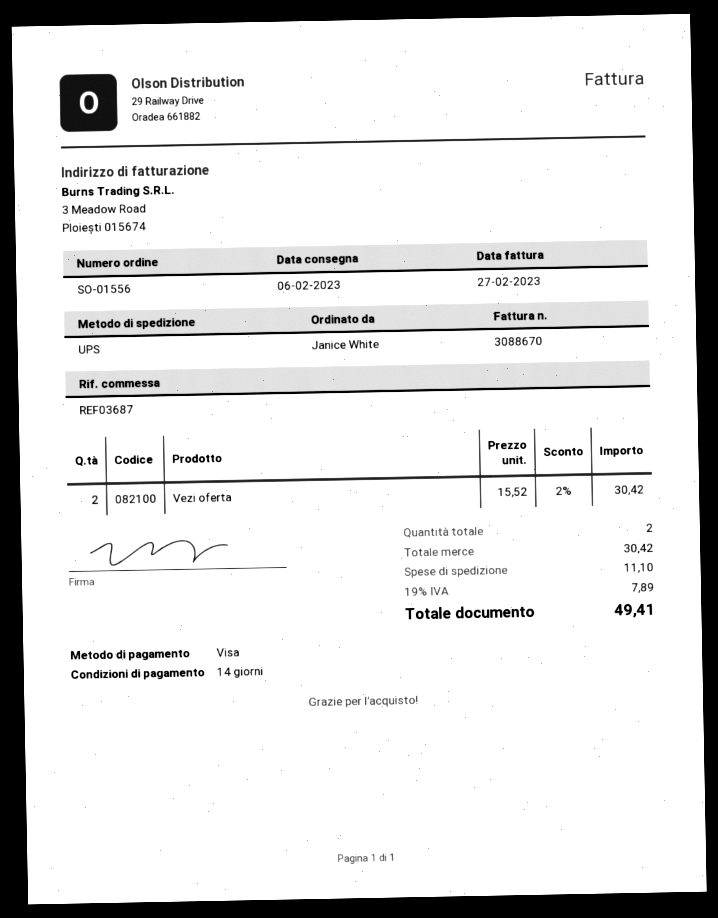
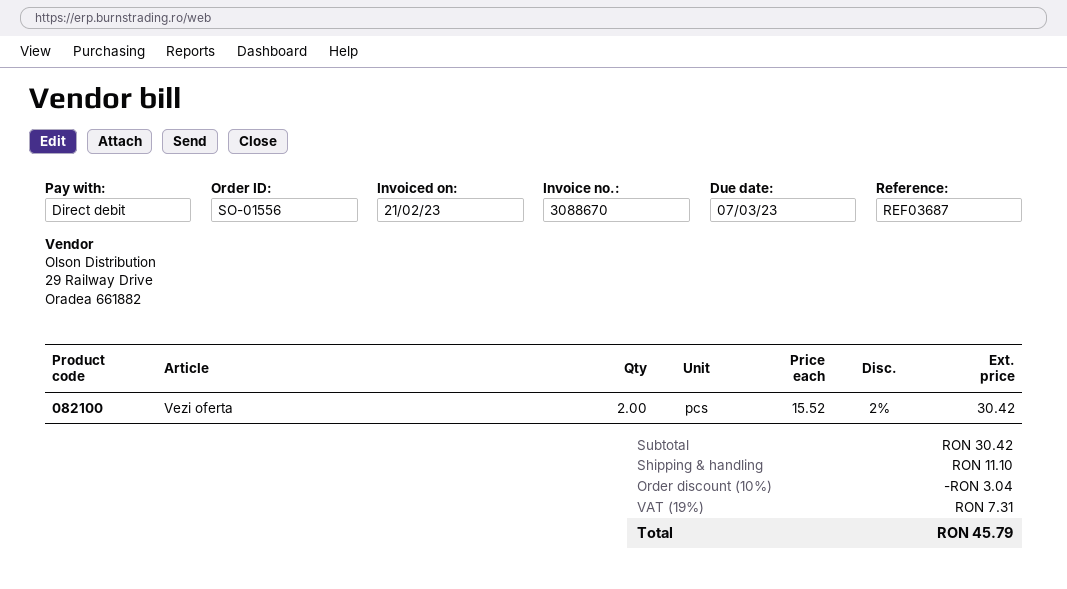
invoice date: 2023-02-27 -> 2023-02-21
payment method: Visa -> direct debit
discount: none -> 10% = 3.04
tax: 19% = 7.89 -> 19% = 7.31
total: 49.41 -> 45.79

